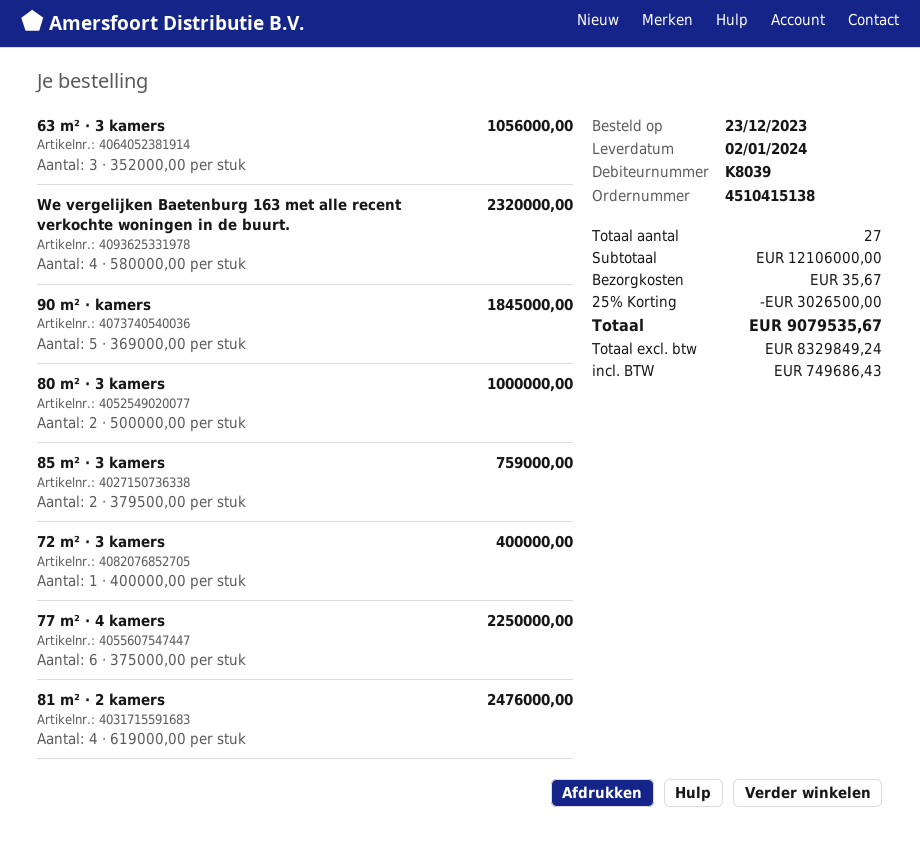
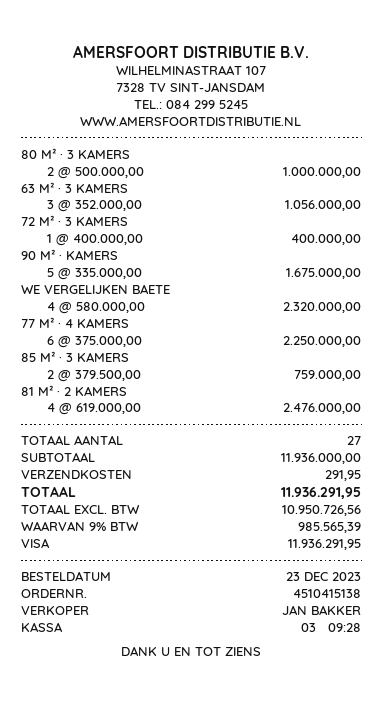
90 m² · kamers: 5 x 369000.00 = 1845000.00 -> 5 x 335000.00 = 1675000.00
subtotal: 12106000.00 -> 11936000.00
discount: 25% = 3026500.00 -> none
shipping: 35.67 -> 291.95
net: 8329849.24 -> 10950726.56
tax: 749686.43 -> 985565.39
total: 9079535.67 -> 11936291.95

